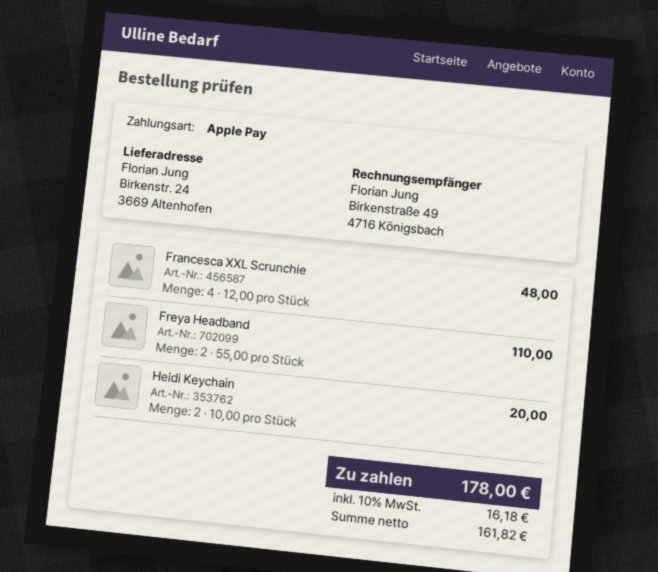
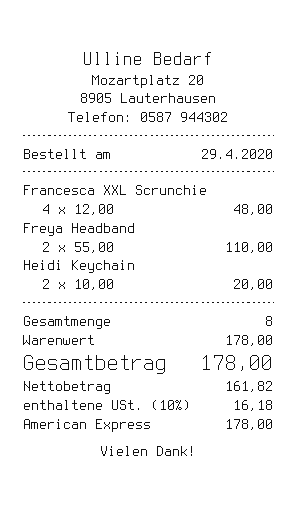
payment method: Apple Pay -> American Express

